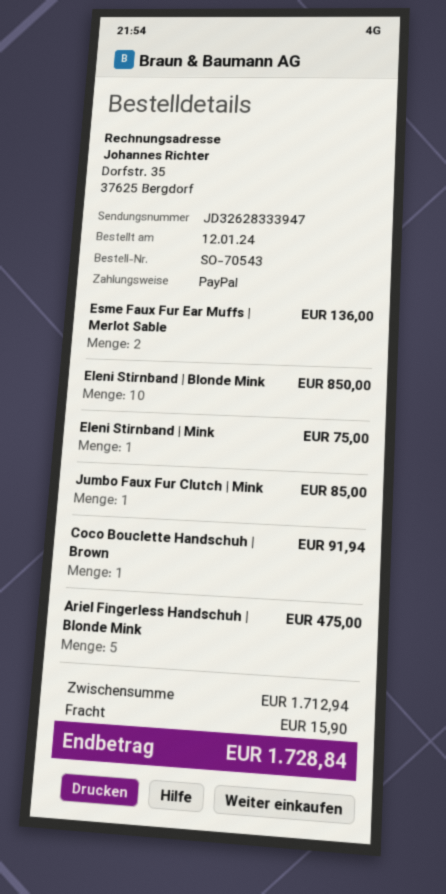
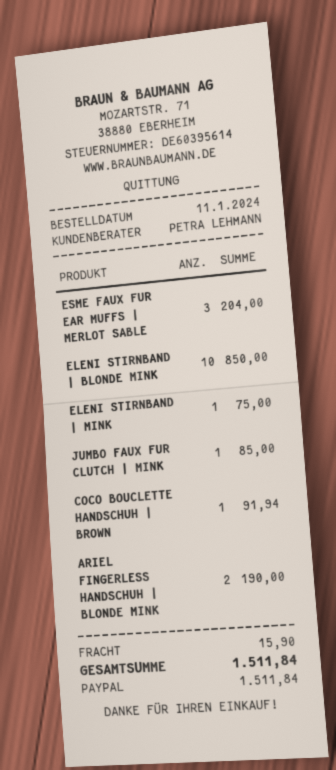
order date: 2024-01-12 -> 2024-01-11
Esme Faux Fur Ear Muffs | Merlot Sable: 2 for 136.00 -> 3 for 204.00
Ariel Fingerless Handschuh | Blonde Mink: 5 for 475.00 -> 2 for 190.00
total: 1728.84 -> 1511.84

